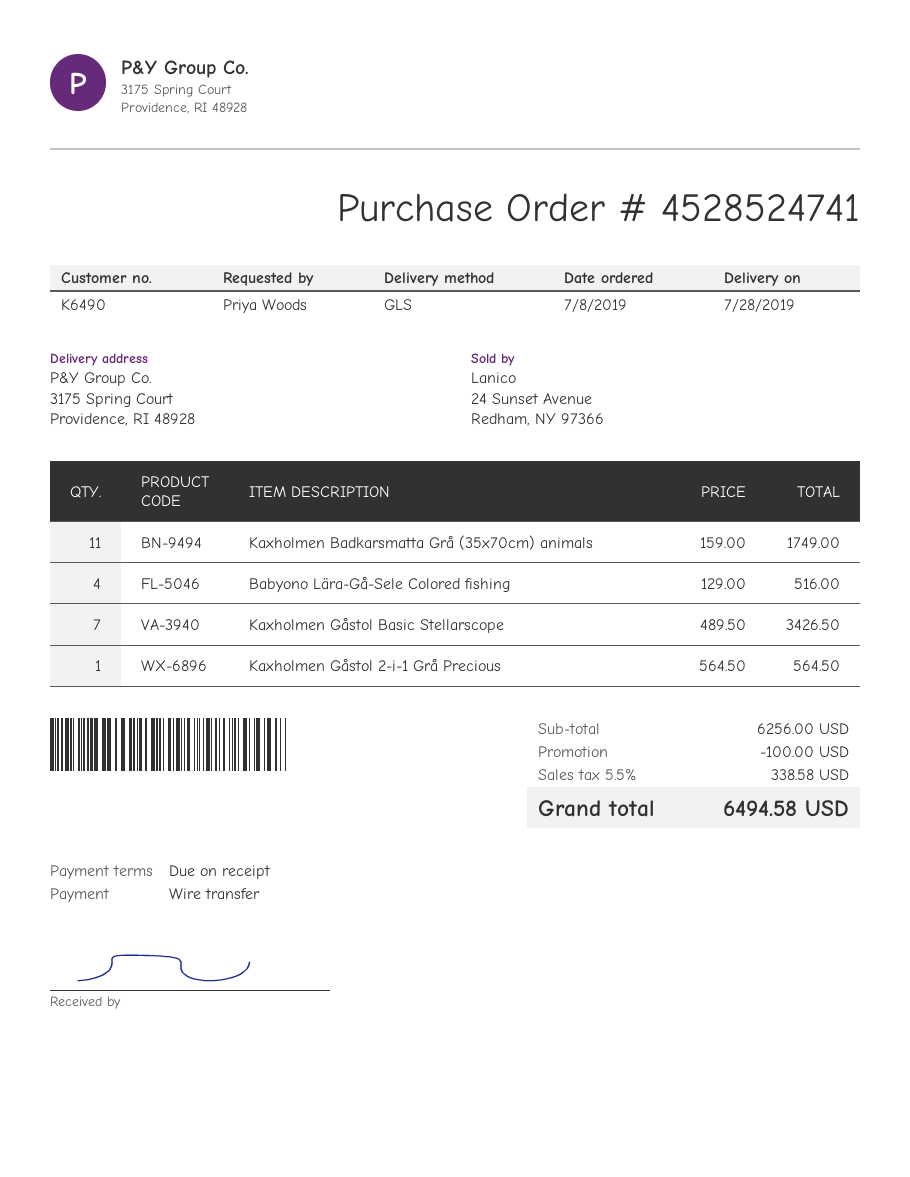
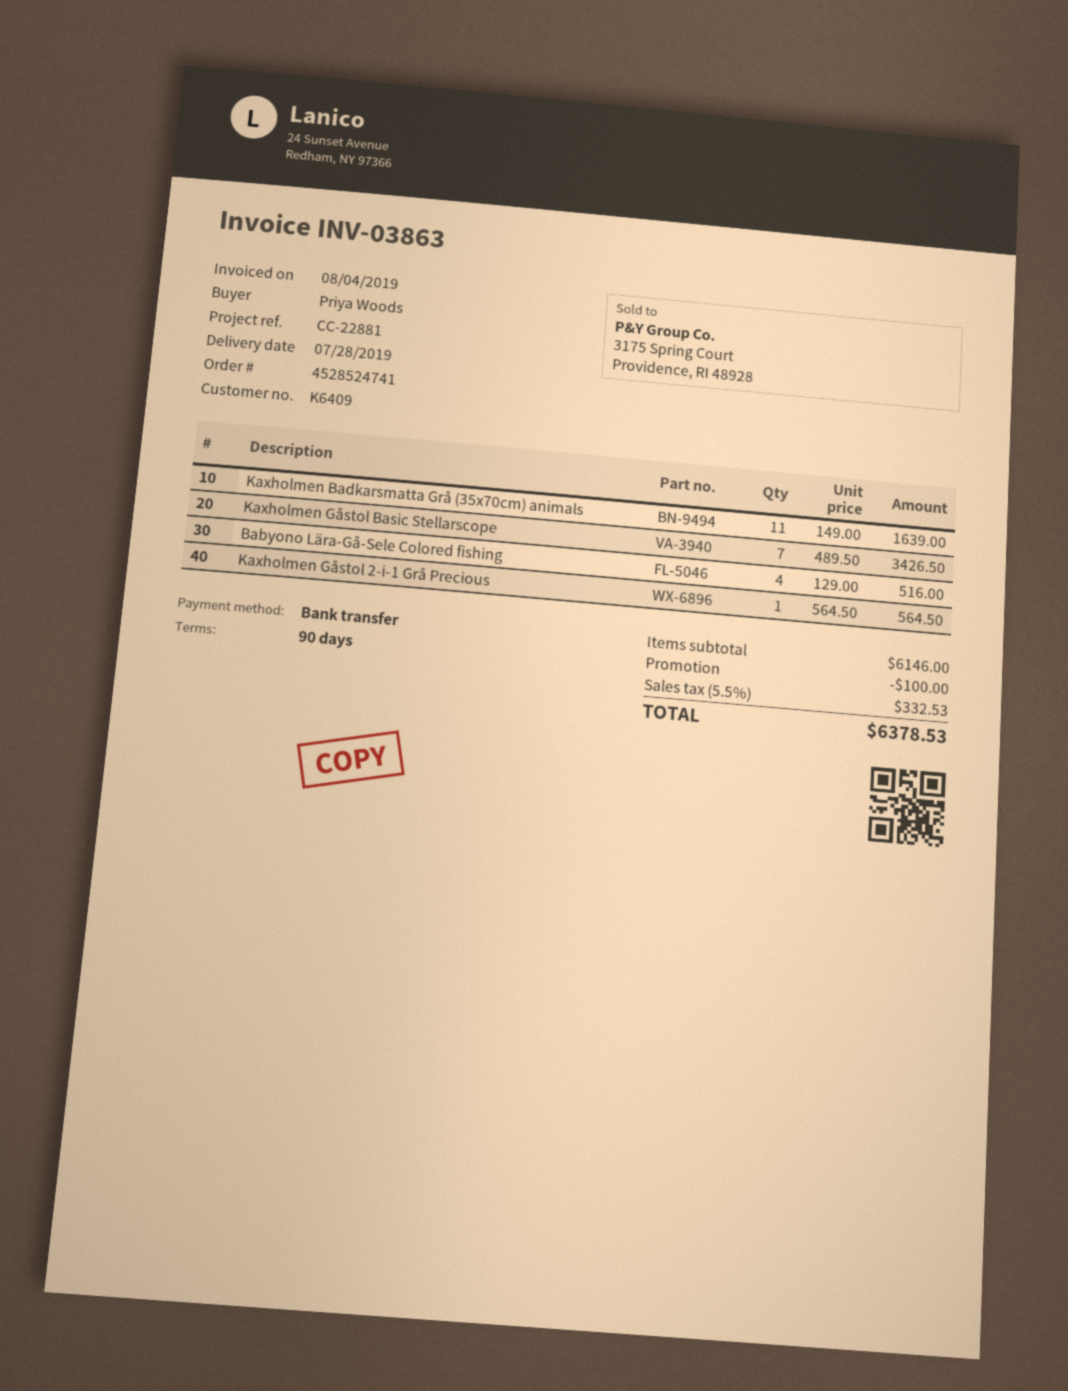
payment terms: on receipt -> 90 days
customer number: K6490 -> K6409
Kaxholmen Badkarsmatta Grå (35x70cm) animals: 11 x 159.00 = 1749.00 -> 11 x 149.00 = 1639.00
subtotal: 6256.00 -> 6146.00
tax: 5.5% = 338.58 -> 5.5% = 332.53
total: 6494.58 -> 6378.53

